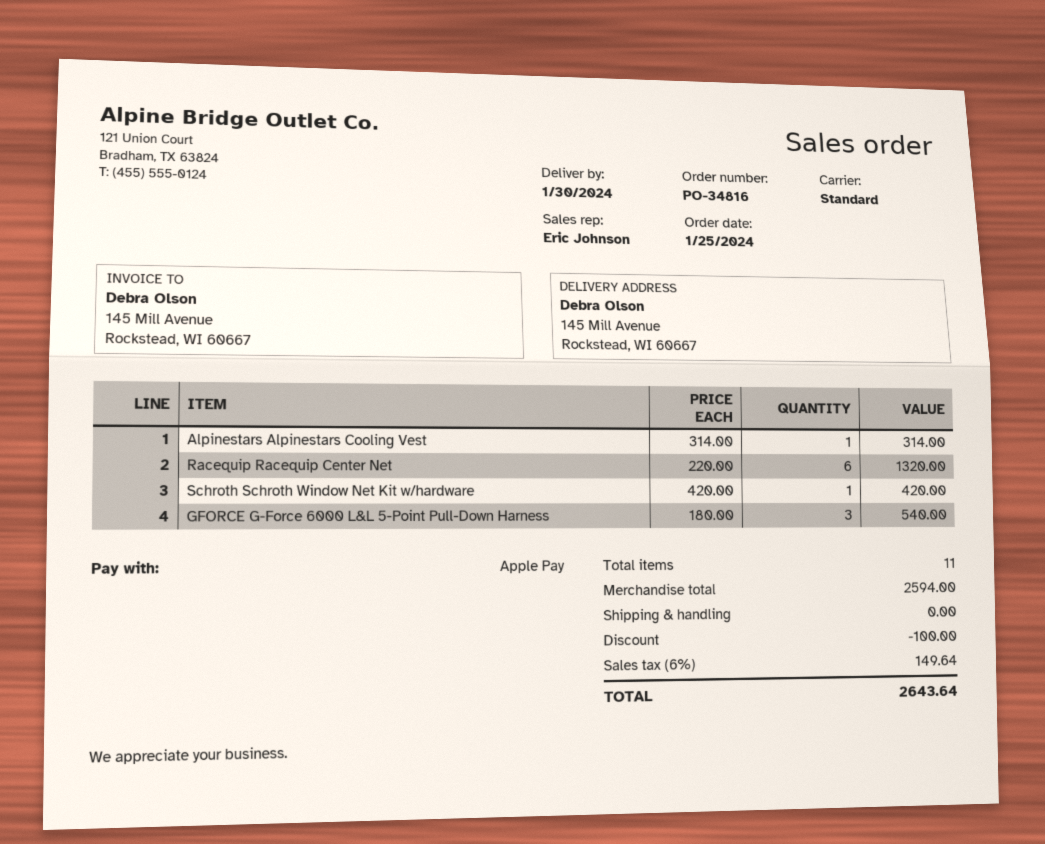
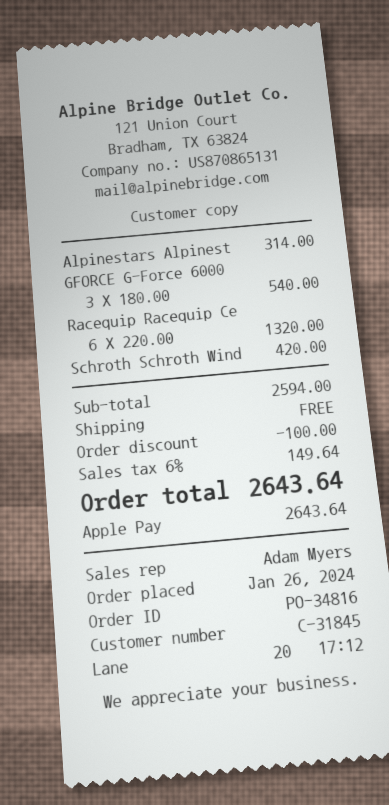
order date: 2024-01-25 -> 2024-01-26
sales rep: Eric Johnson -> Adam Myers

